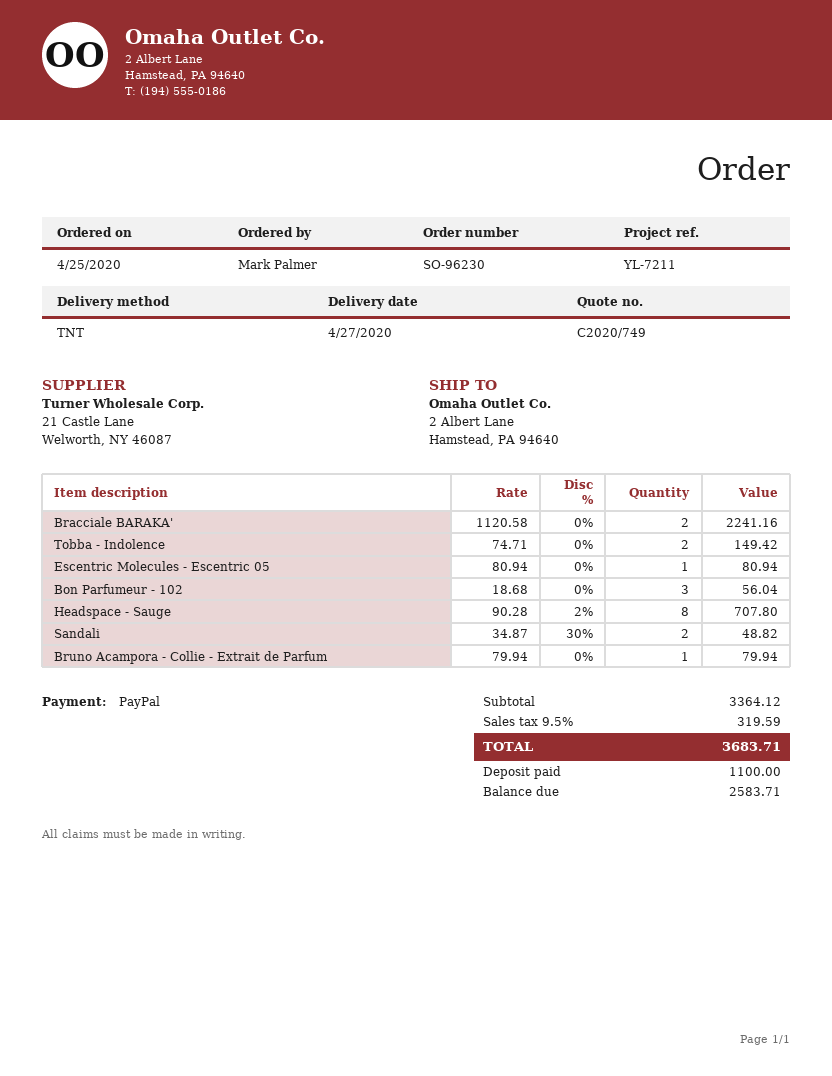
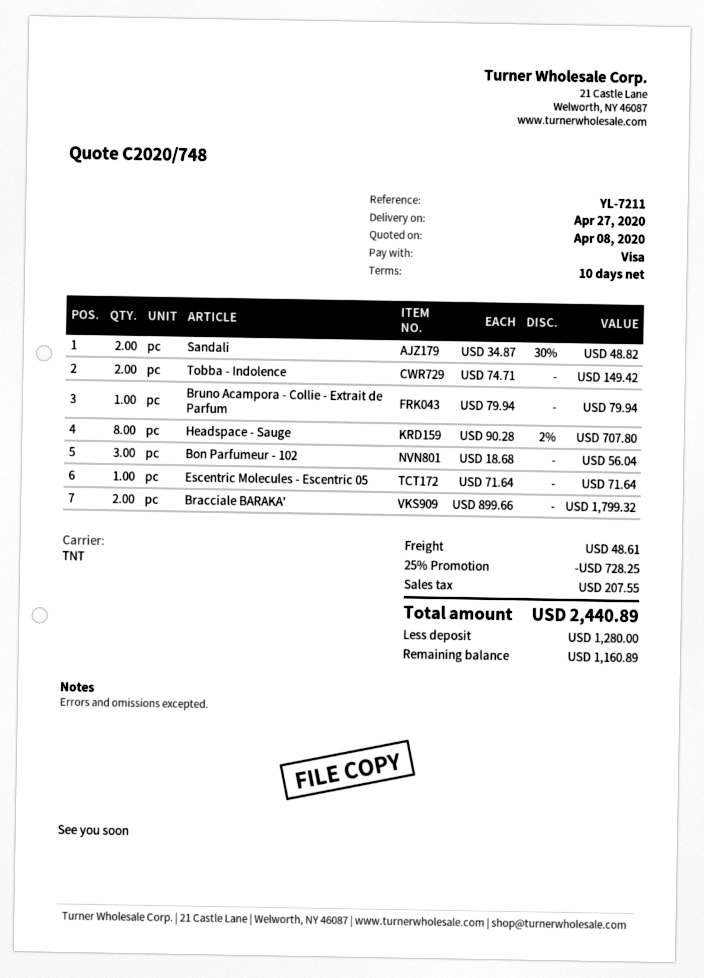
quote number: C2020/749 -> C2020/748
payment method: PayPal -> Visa
Bracciale BARAKA': 2 x 1120.58 = 2241.16 -> 2 x 899.66 = 1799.32
Escentric Molecules - Escentric 05: 1 x 80.94 = 80.94 -> 1 x 71.64 = 71.64
discount: none -> 25% = 728.25
shipping: none -> 48.61
tax: 319.59 -> 207.55
total: 3683.71 -> 2440.89
deposit: 1100.00 -> 1280.00
balance: 2583.71 -> 1160.89

